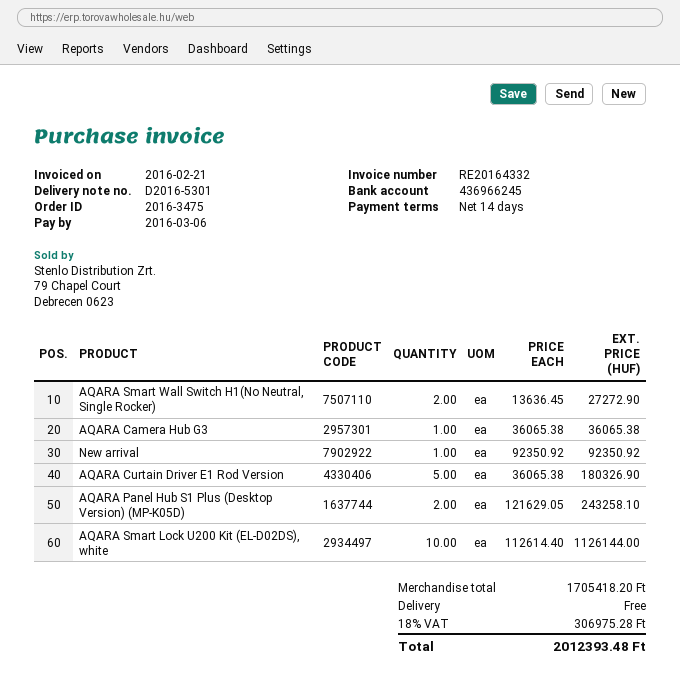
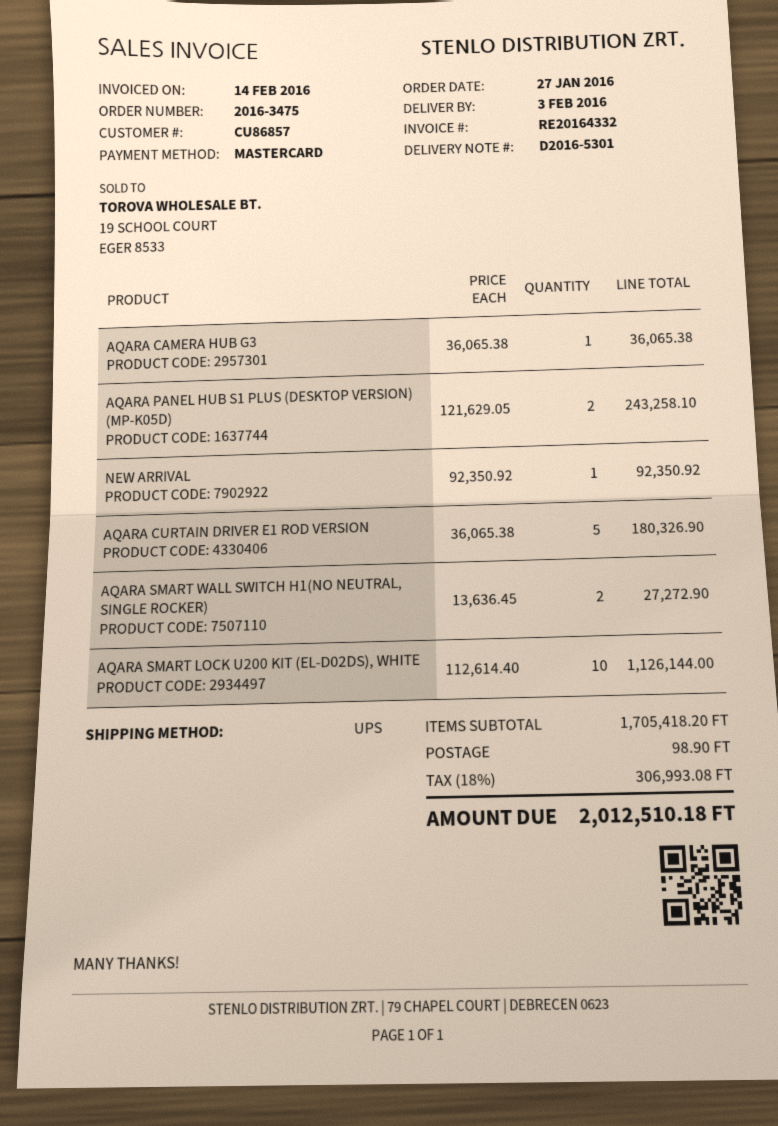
invoice date: 2016-02-21 -> 2016-02-14
shipping: 0.00 -> 98.90
tax: 18% = 306975.28 -> 18% = 306993.08
total: 2012393.48 -> 2012510.18

